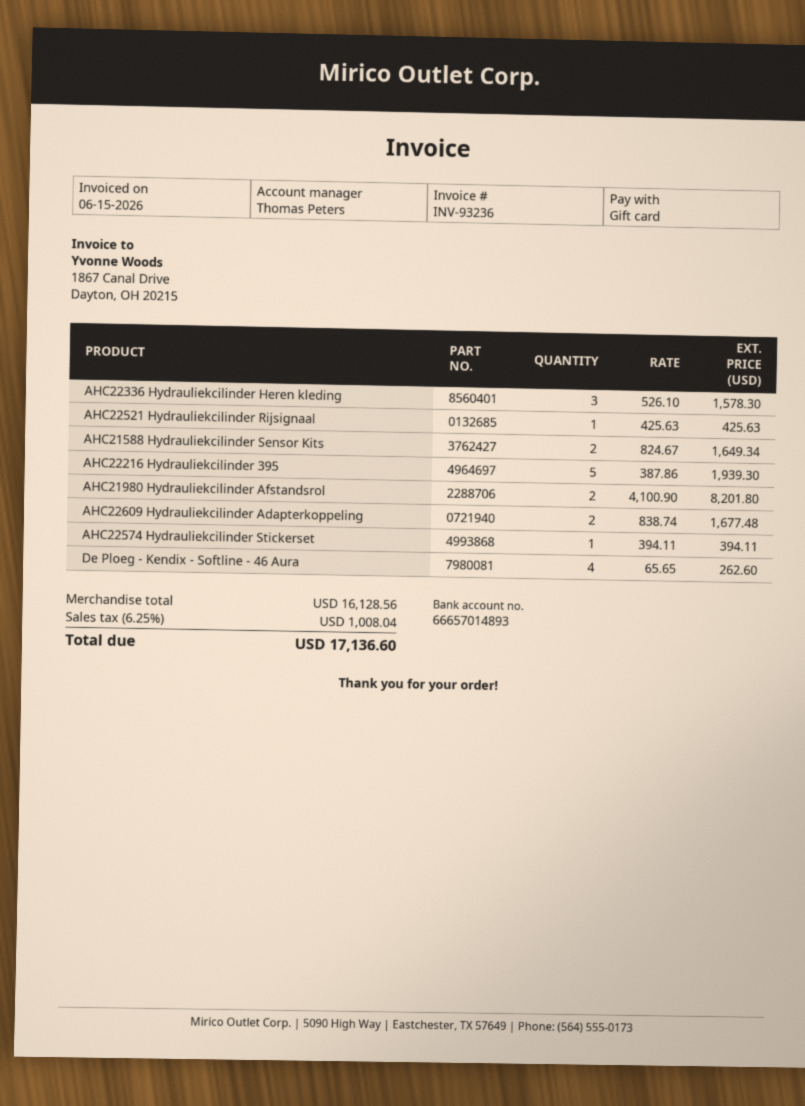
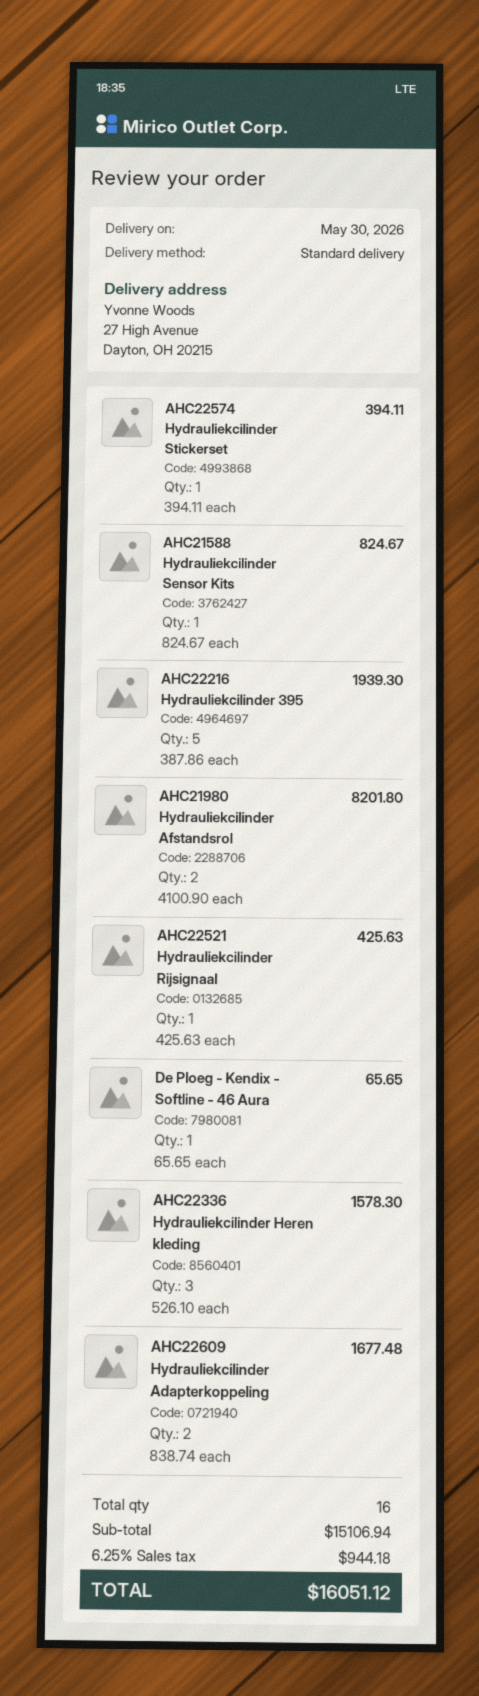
AHC21588 Hydrauliekcilinder Sensor Kits: 2 x 824.67 = 1649.34 -> 1 x 824.67 = 824.67
De Ploeg - Kendix - Softline - 46 Aura: 4 x 65.65 = 262.60 -> 1 x 65.65 = 65.65
subtotal: 16128.56 -> 15106.94
tax: 6.25% = 1008.04 -> 6.25% = 944.18
total: 17136.60 -> 16051.12

